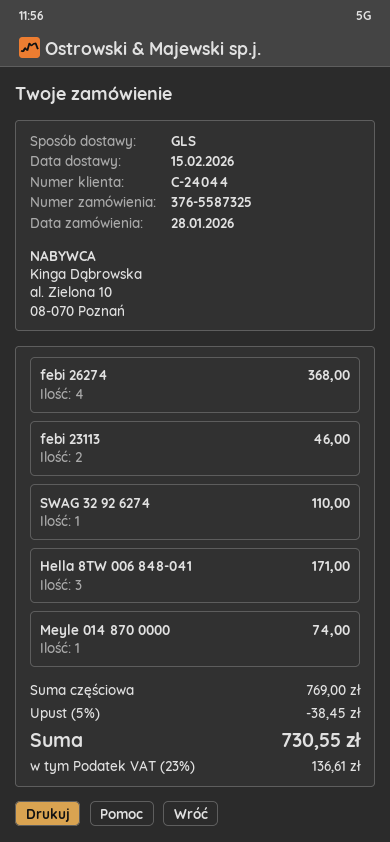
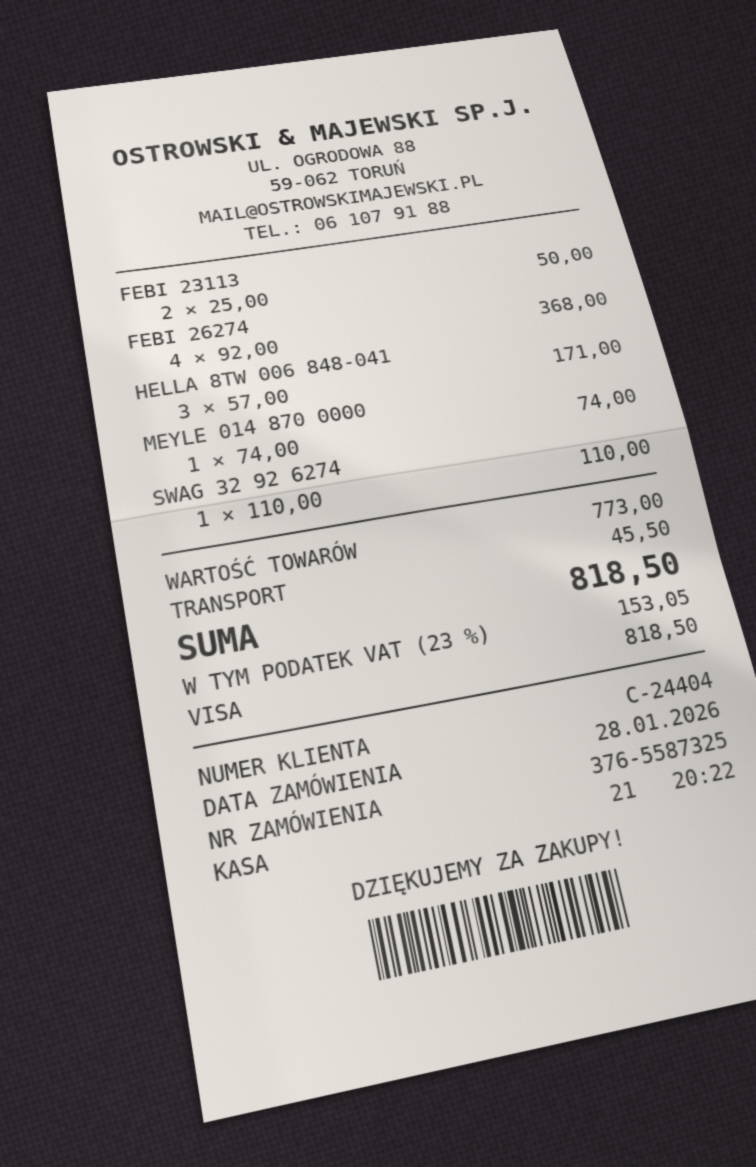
customer number: C-24044 -> C-24404
febi 23113: 2 for 46.00 -> 2 for 50.00
subtotal: 769.00 -> 773.00
discount: 5% = 38.45 -> none
shipping: none -> 45.50
tax: 23% = 136.61 -> 23% = 153.05
total: 730.55 -> 818.50

